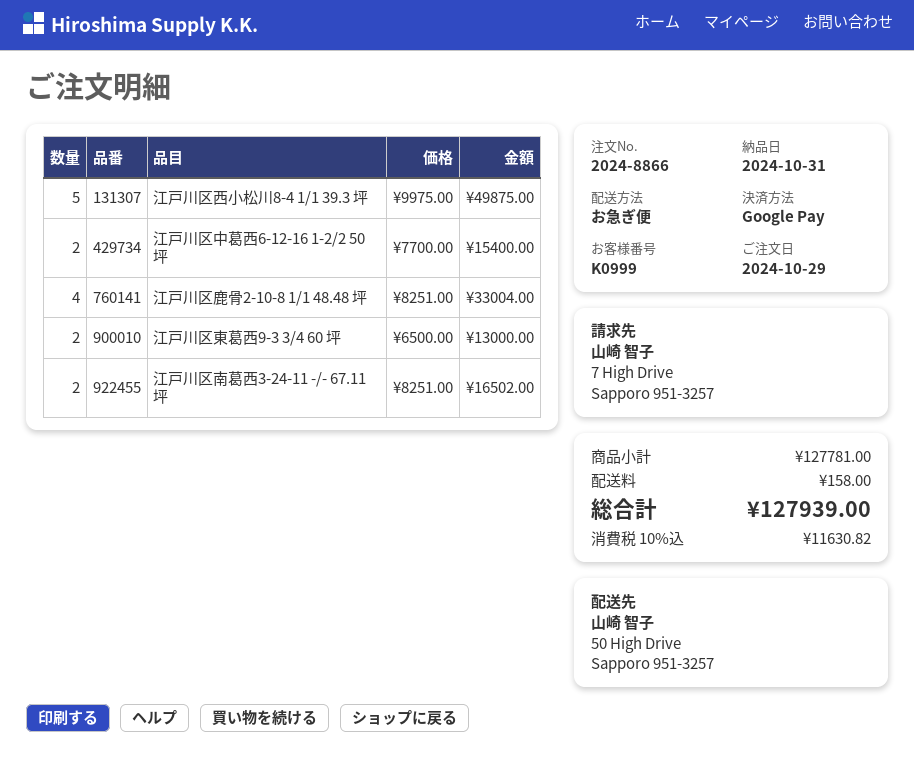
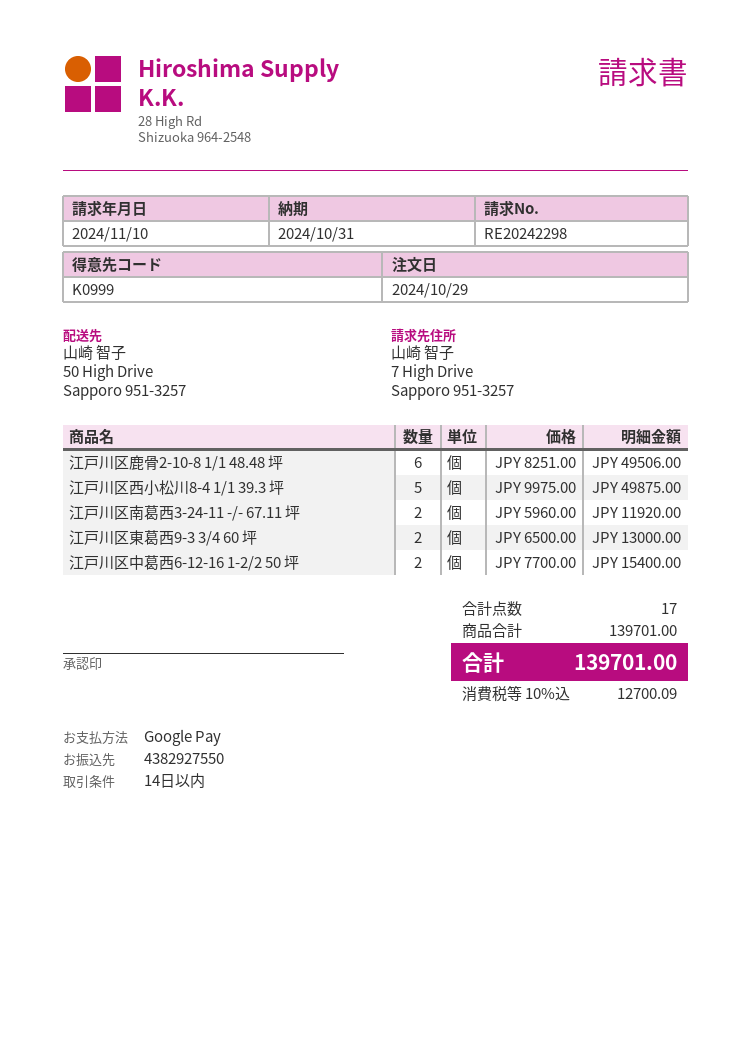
江戸川区鹿骨2-10-8 1/1 48.48 坪: 4 x 8251.00 = 33004.00 -> 6 x 8251.00 = 49506.00
江戸川区南葛西3-24-11 -/- 67.11 坪: 2 x 8251.00 = 16502.00 -> 2 x 5960.00 = 11920.00
subtotal: 127781.00 -> 139701.00
shipping: 158.00 -> none
tax: 10% = 11630.82 -> 10% = 12700.09
total: 127939.00 -> 139701.00

